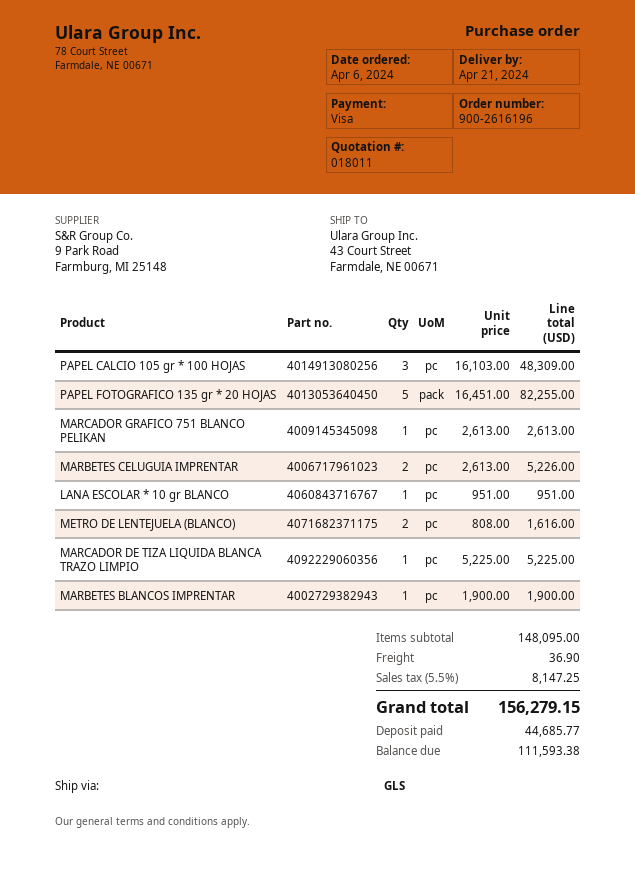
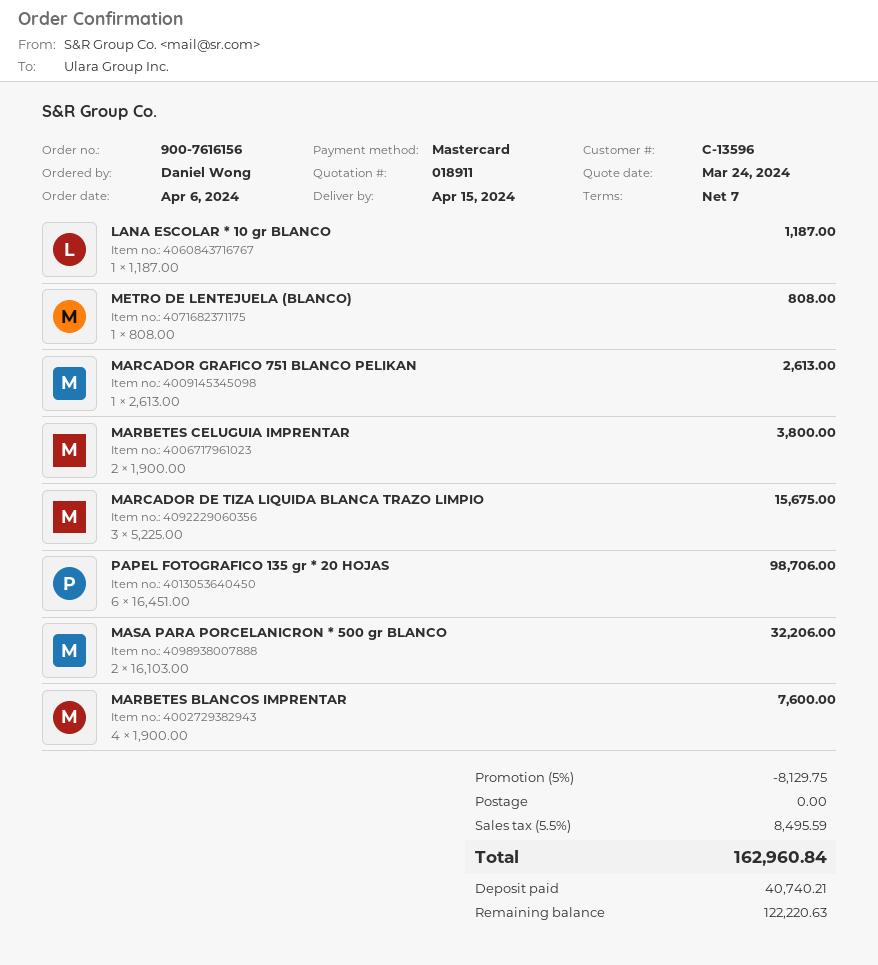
quote number: 018011 -> 018911
order number: 900-2616196 -> 900-7616156
delivery date: 2024-04-21 -> 2024-04-15
payment method: Visa -> Mastercard
PAPEL CALCIO 105 gr * 100 HOJAS: 3 x 16103.00 = 48309.00 -> none
PAPEL FOTOGRAFICO 135 gr * 20 HOJAS: 5 x 16451.00 = 82255.00 -> 6 x 16451.00 = 98706.00
MARBETES CELUGUIA IMPRENTAR: 2 x 2613.00 = 5226.00 -> 2 x 1900.00 = 3800.00
LANA ESCOLAR * 10 gr BLANCO: 1 x 951.00 = 951.00 -> 1 x 1187.00 = 1187.00
METRO DE LENTEJUELA (BLANCO): 2 x 808.00 = 1616.00 -> 1 x 808.00 = 808.00
MARCADOR DE TIZA LIQUIDA BLANCA TRAZO LIMPIO: 1 x 5225.00 = 5225.00 -> 3 x 5225.00 = 15675.00
MARBETES BLANCOS IMPRENTAR: 1 x 1900.00 = 1900.00 -> 4 x 1900.00 = 7600.00
MASA PARA PORCELANICRON * 500 gr BLANCO: none -> 2 x 16103.00 = 32206.00
discount: none -> 5% = 8129.75
shipping: 36.90 -> 0.00
tax: 5.5% = 8147.25 -> 5.5% = 8495.59
total: 156279.15 -> 162960.84
deposit: 44685.77 -> 40740.21
balance: 111593.38 -> 122220.63

